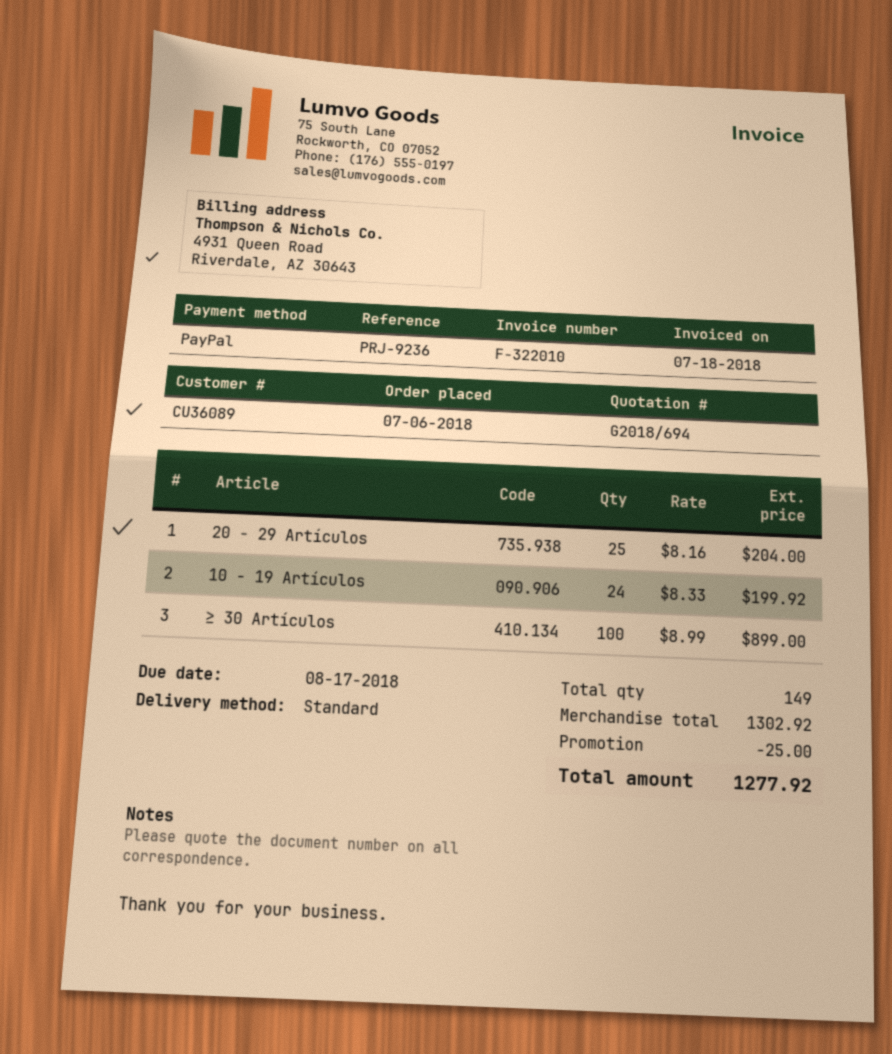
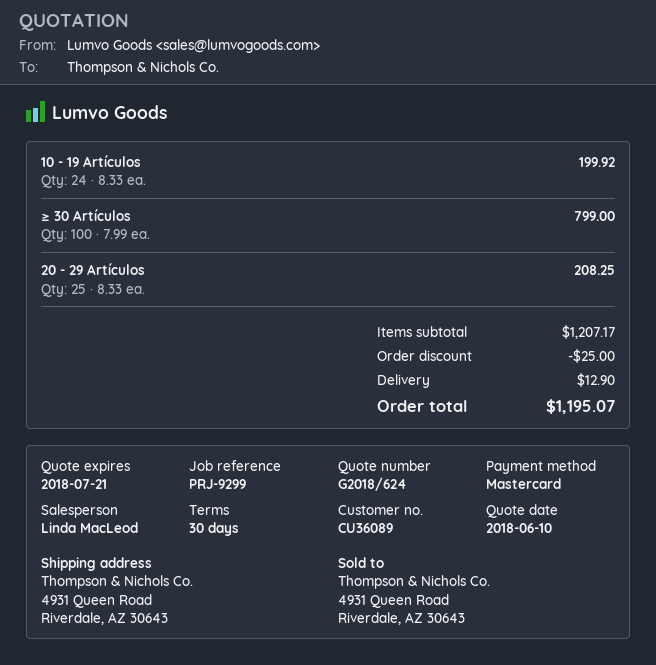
quote number: G2018/694 -> G2018/624
reference: PRJ-9236 -> PRJ-9299
payment method: PayPal -> Mastercard
20 - 29 Artículos: 25 x 8.16 = 204.00 -> 25 x 8.33 = 208.25
≥ 30 Artículos: 100 x 8.99 = 899.00 -> 100 x 7.99 = 799.00
subtotal: 1302.92 -> 1207.17
shipping: none -> 12.90
total: 1277.92 -> 1195.07

